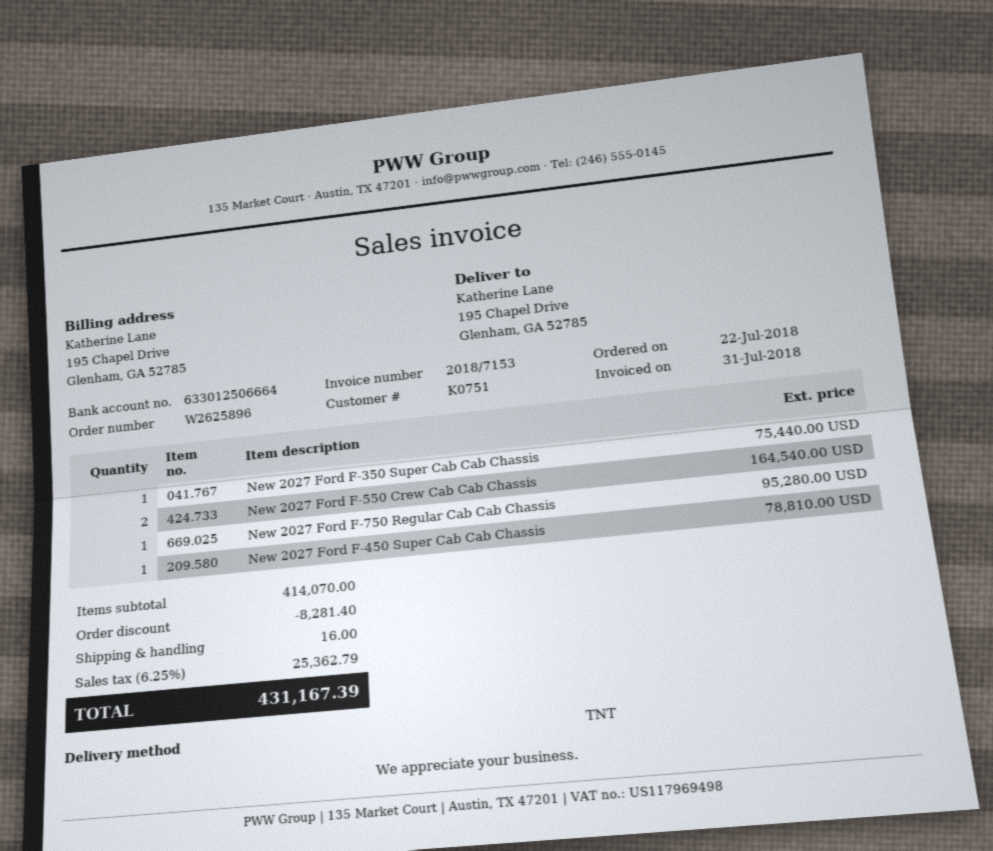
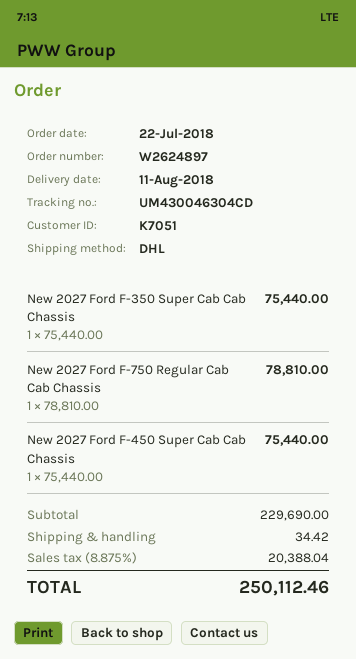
order number: W2625896 -> W2624897
customer number: K0751 -> K7051
shipping method: TNT -> DHL
New 2027 Ford F-550 Crew Cab Cab Chassis: 2 for 164540.00 -> none
New 2027 Ford F-750 Regular Cab Cab Chassis: 1 for 95280.00 -> 1 for 78810.00
New 2027 Ford F-450 Super Cab Cab Chassis: 1 for 78810.00 -> 1 for 75440.00
subtotal: 414070.00 -> 229690.00
discount: 8281.40 -> none
shipping: 16.00 -> 34.42
tax: 6.25% = 25362.79 -> 8.875% = 20388.04
total: 431167.39 -> 250112.46

